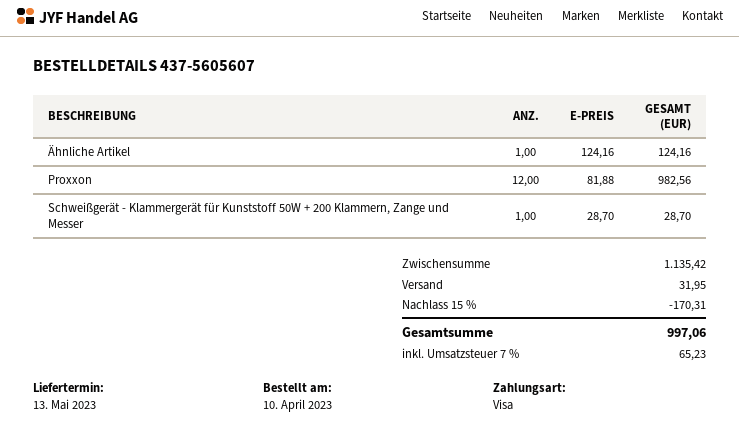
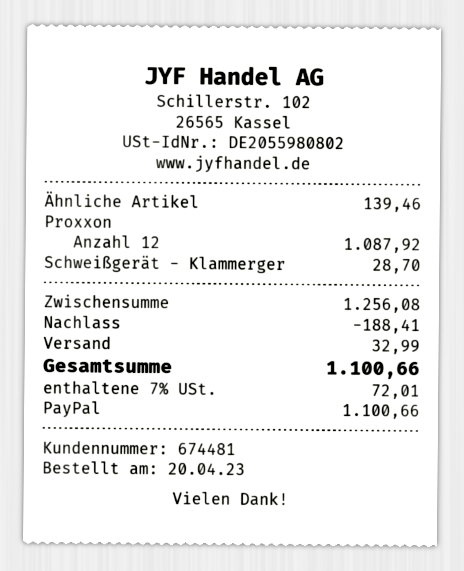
order date: 2023-04-10 -> 2023-04-20
payment method: Visa -> PayPal
Ähnliche Artikel: 1 for 124.16 -> 1 for 139.46
Proxxon: 12 for 982.56 -> 12 for 1087.92
subtotal: 1135.42 -> 1256.08
discount: 170.31 -> 188.41
shipping: 31.95 -> 32.99
tax: 7% = 65.23 -> 7% = 72.01
total: 997.06 -> 1100.66

